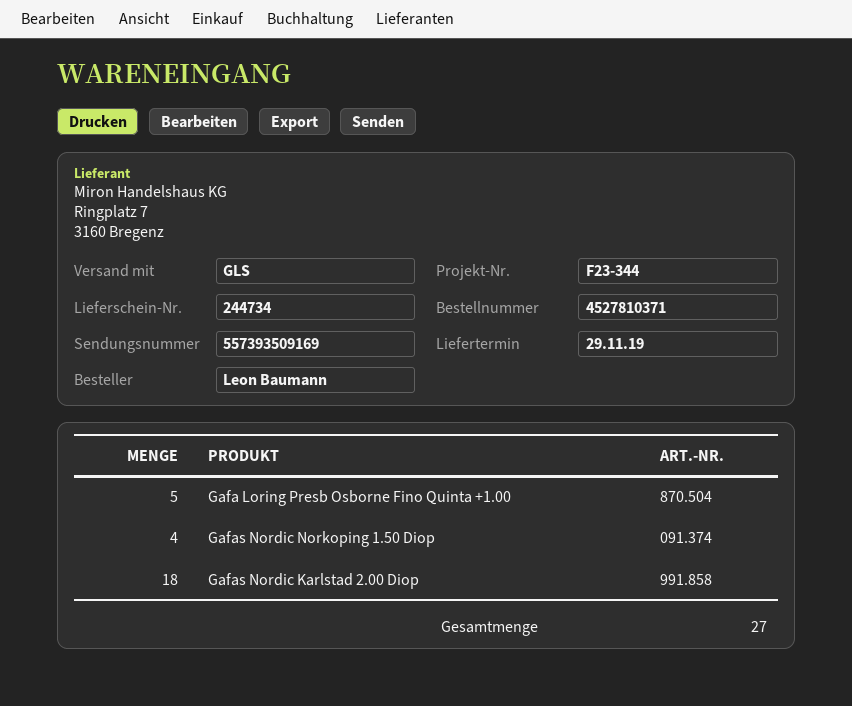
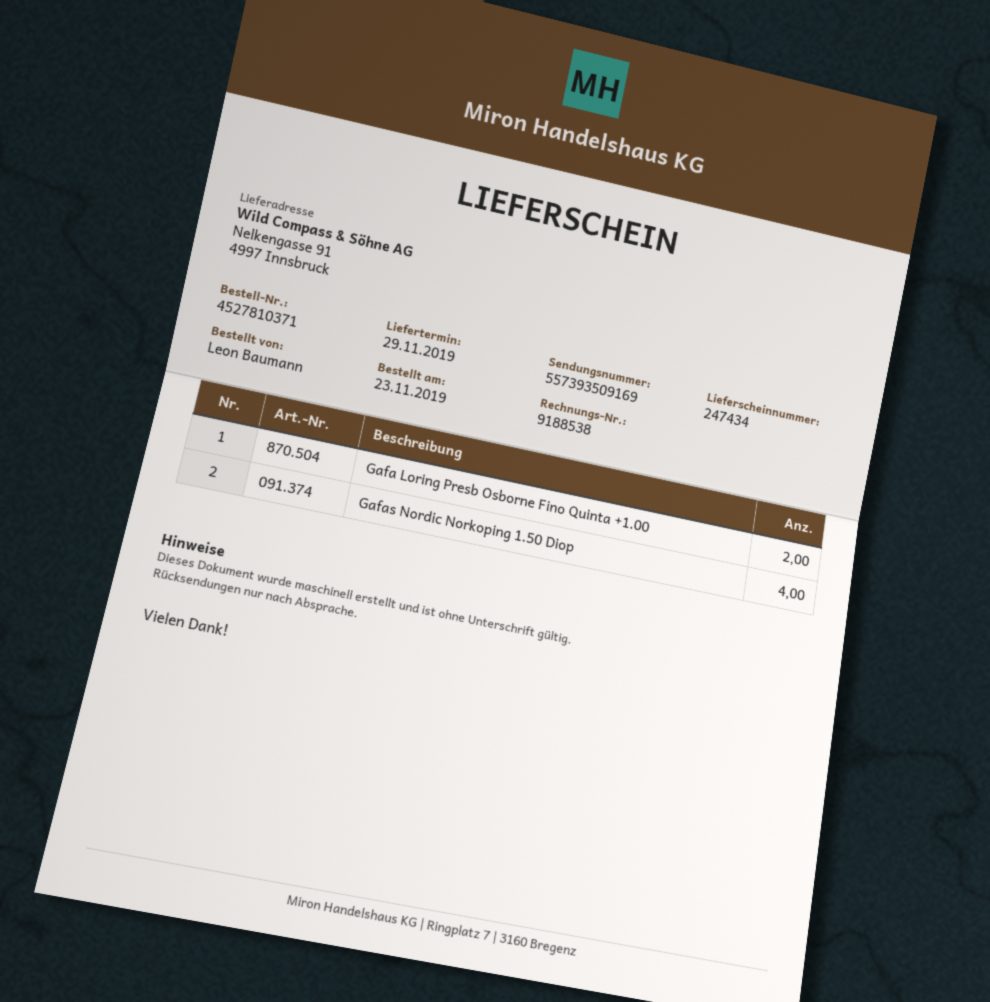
delivery note number: 244734 -> 247434
Gafa Loring Presb Osborne Fino Quinta +1.00: 5 -> 2
Gafas Nordic Karlstad 2.00 Diop: 18 -> none

